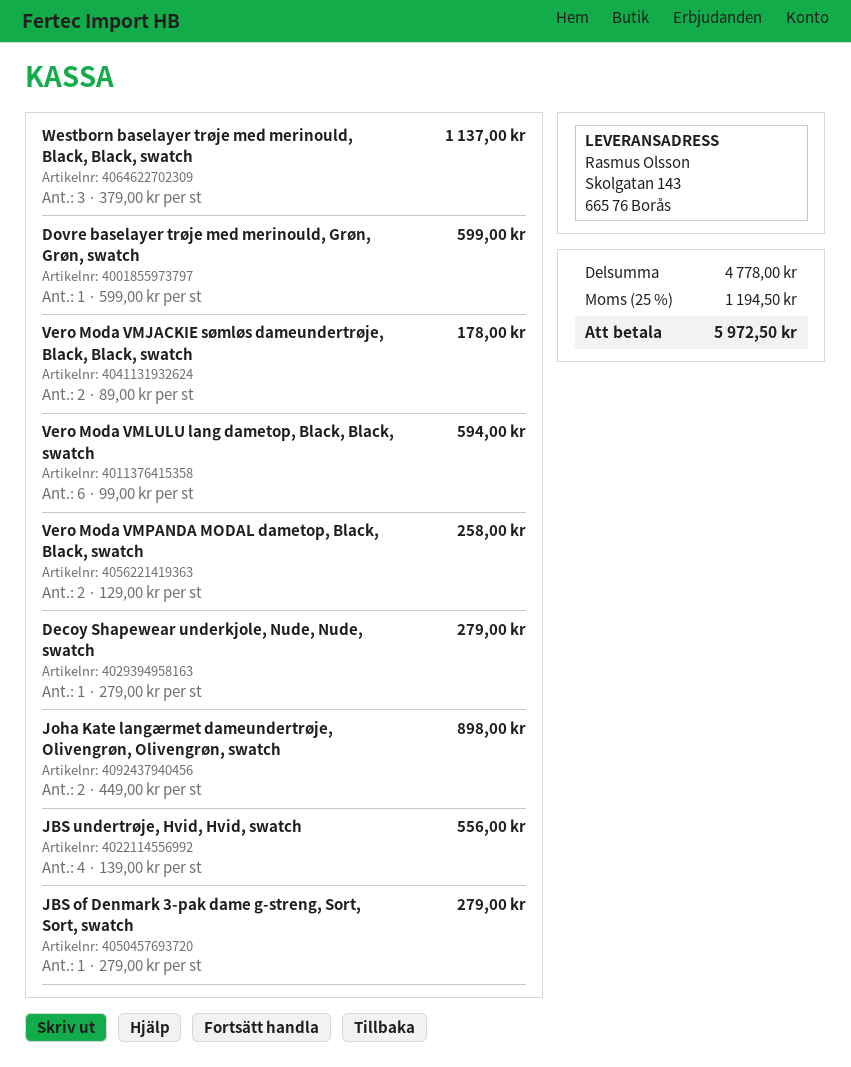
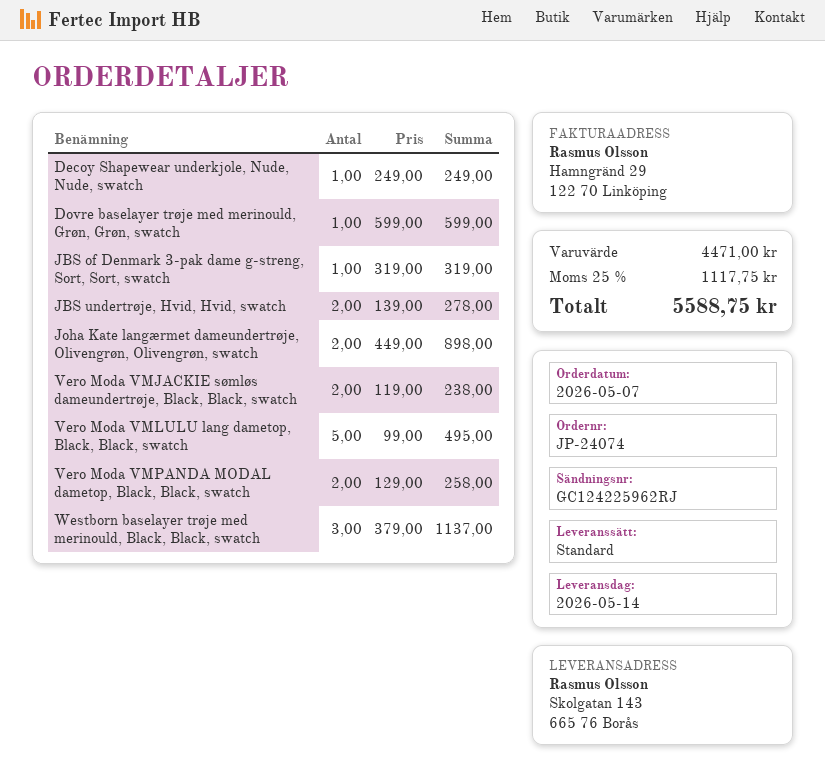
Vero Moda VMJACKIE sømløs dameundertrøje, Black, Black, swatch: 2 x 89.00 = 178.00 -> 2 x 119.00 = 238.00
Vero Moda VMLULU lang dametop, Black, Black, swatch: 6 x 99.00 = 594.00 -> 5 x 99.00 = 495.00
Decoy Shapewear underkjole, Nude, Nude, swatch: 1 x 279.00 = 279.00 -> 1 x 249.00 = 249.00
JBS undertrøje, Hvid, Hvid, swatch: 4 x 139.00 = 556.00 -> 2 x 139.00 = 278.00
JBS of Denmark 3-pak dame g-streng, Sort, Sort, swatch: 1 x 279.00 = 279.00 -> 1 x 319.00 = 319.00
subtotal: 4778.00 -> 4471.00
tax: 25% = 1194.50 -> 25% = 1117.75
total: 5972.50 -> 5588.75

